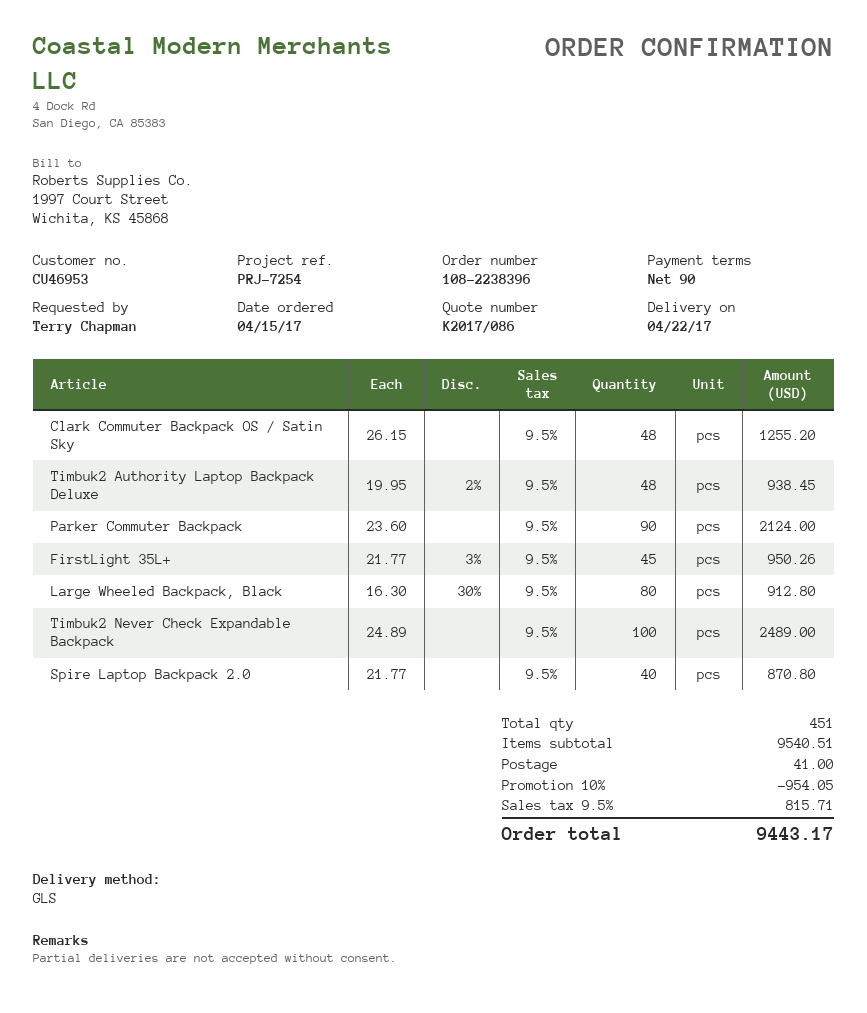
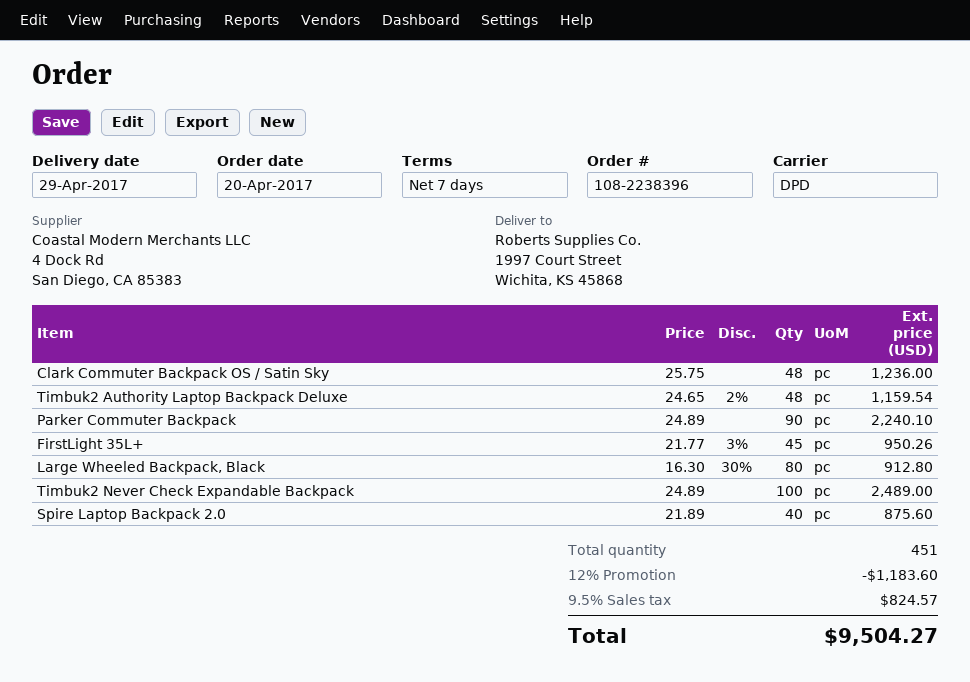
order date: 2017-04-15 -> 2017-04-20
delivery date: 2017-04-22 -> 2017-04-29
payment terms: 90 days -> 7 days
shipping method: GLS -> DPD
Clark Commuter Backpack OS / Satin Sky: 48 x 26.15 = 1255.20 -> 48 x 25.75 = 1236.00
Timbuk2 Authority Laptop Backpack Deluxe: 48 x 19.95 - 2% = 938.45 -> 48 x 24.65 - 2% = 1159.54
Parker Commuter Backpack: 90 x 23.60 = 2124.00 -> 90 x 24.89 = 2240.10
Spire Laptop Backpack 2.0: 40 x 21.77 = 870.80 -> 40 x 21.89 = 875.60
discount: 10% = 954.05 -> 12% = 1183.60
shipping: 41.00 -> none
tax: 9.5% = 815.71 -> 9.5% = 824.57
total: 9443.17 -> 9504.27

